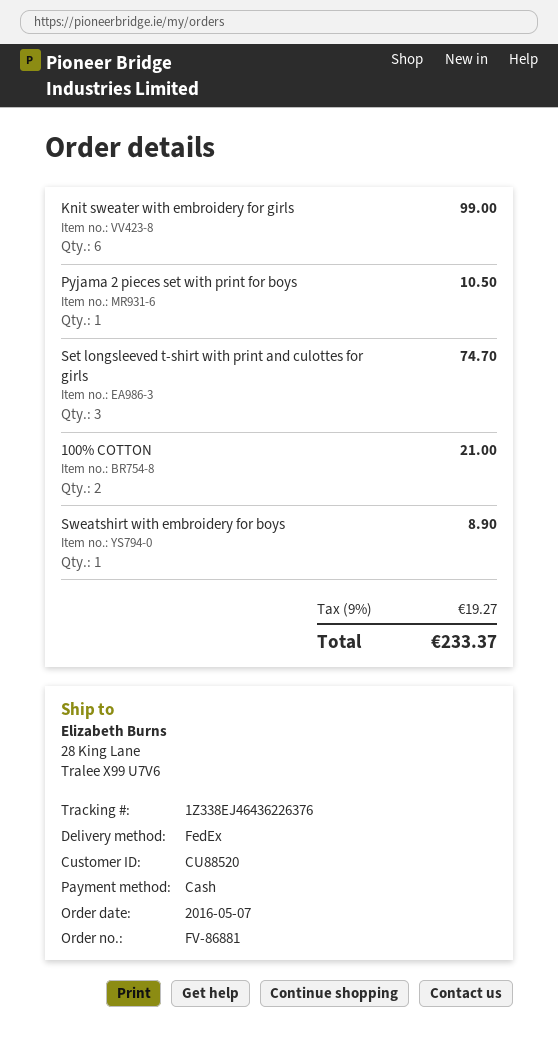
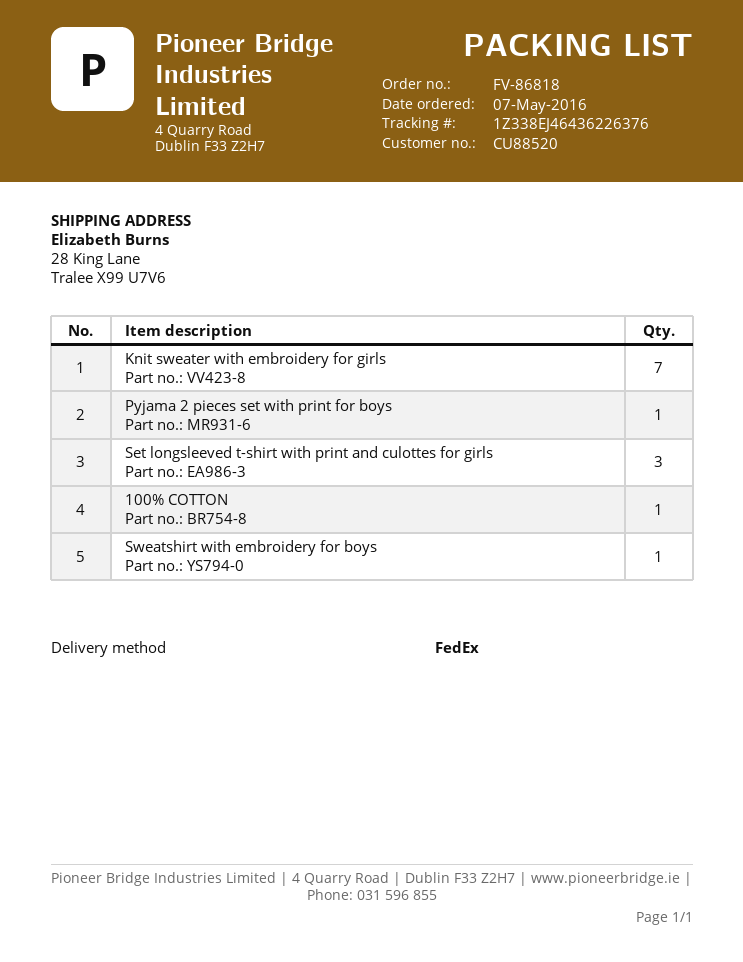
order number: FV-86881 -> FV-86818
Knit sweater with embroidery for girls: 6 -> 7
100% COTTON: 2 -> 1

